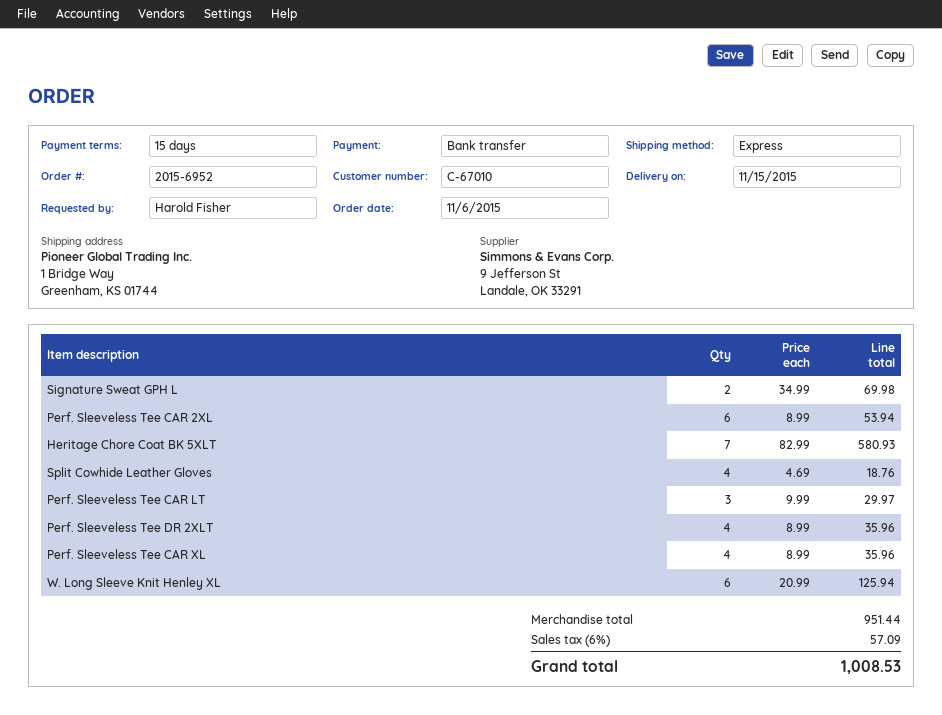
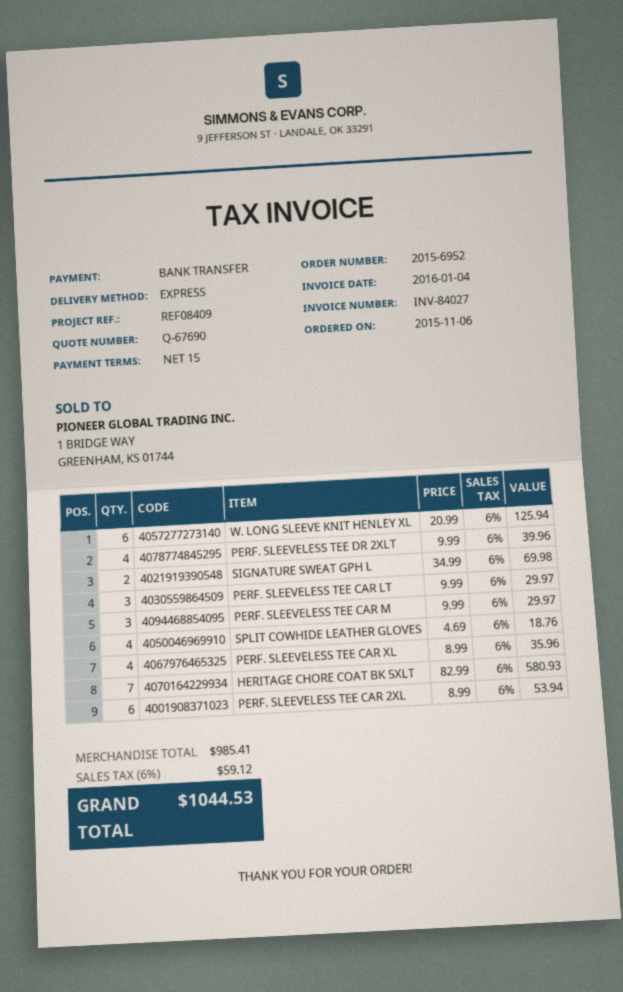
Perf. Sleeveless Tee DR 2XLT: 4 x 8.99 = 35.96 -> 4 x 9.99 = 39.96
PERF. SLEEVELESS TEE CAR M: none -> 3 x 9.99 = 29.97
subtotal: 951.44 -> 985.41
tax: 6% = 57.09 -> 6% = 59.12
total: 1008.53 -> 1044.53

